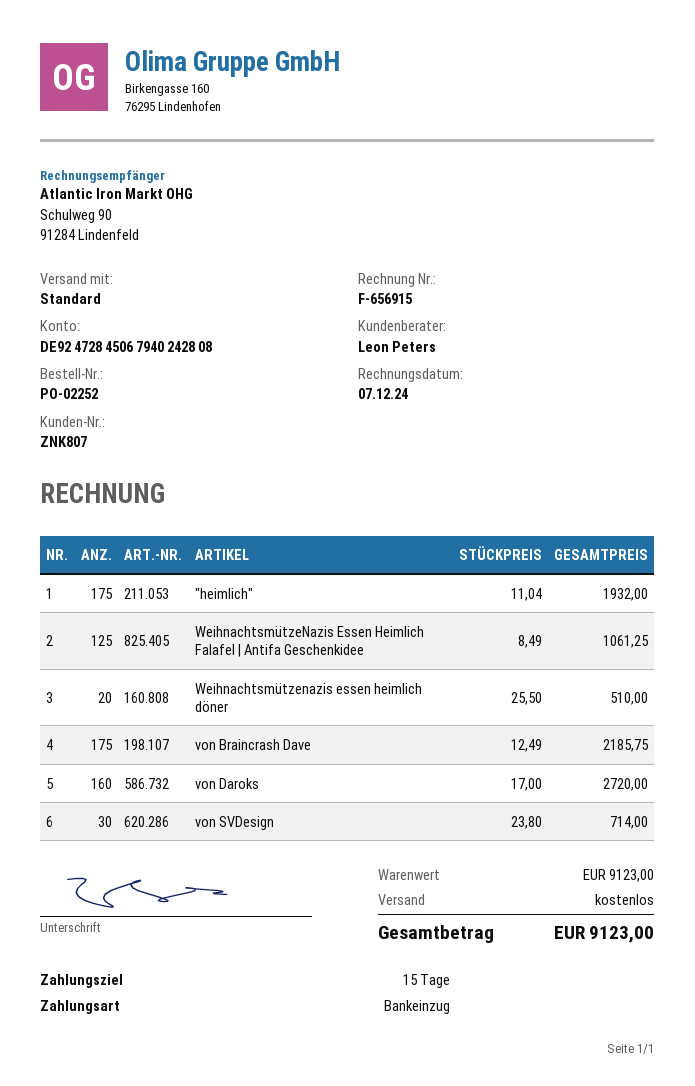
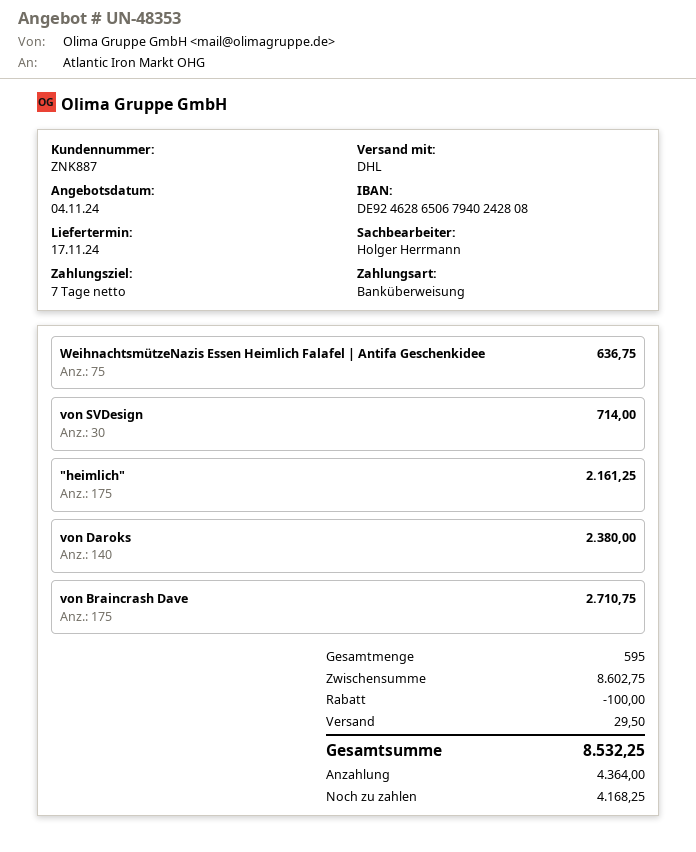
payment terms: 15 days -> 7 days
customer number: ZNK807 -> ZNK887
sales rep: Leon Peters -> Holger Herrmann
payment method: direct debit -> bank transfer
bank account: DE92472845067940242808 -> DE92462865067940242808
shipping method: standard -> DHL
"heimlich": 175 for 1932.00 -> 175 for 2161.25
WeihnachtsmützeNazis Essen Heimlich Falafel | Antifa Geschenkidee: 125 for 1061.25 -> 75 for 636.75
Weihnachtsmützenazis essen heimlich döner: 20 for 510.00 -> none
von Braincrash Dave: 175 for 2185.75 -> 175 for 2710.75
von Daroks: 160 for 2720.00 -> 140 for 2380.00
subtotal: 9123.00 -> 8602.75
discount: none -> 100.00
shipping: 0.00 -> 29.50
total: 9123.00 -> 8532.25

